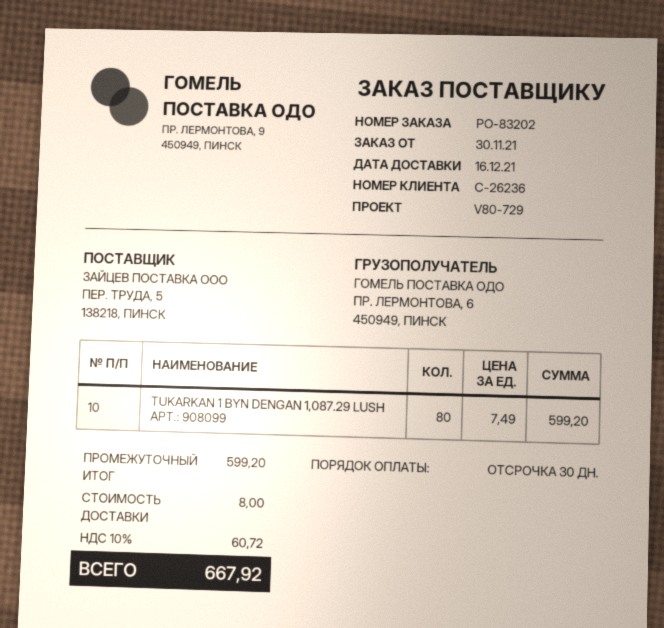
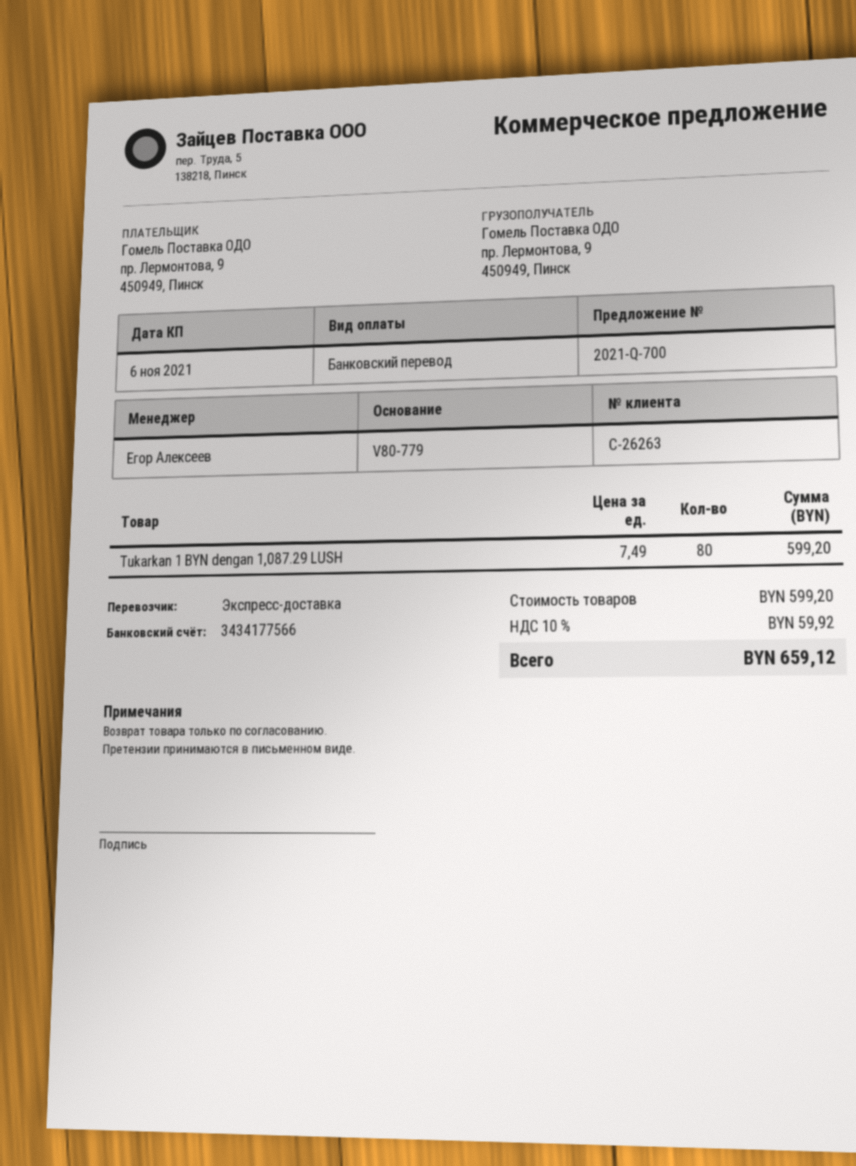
customer number: C-26236 -> C-26263
reference: V80-729 -> V80-779
ship to: ПР. ЛЕРМОНТОВА, 6, 450949, ПИНСК -> пр. Лермонтова, 9, 450949, Пинск
shipping: 8.00 -> none
tax: 10% = 60.72 -> 10% = 59.92
total: 667.92 -> 659.12

